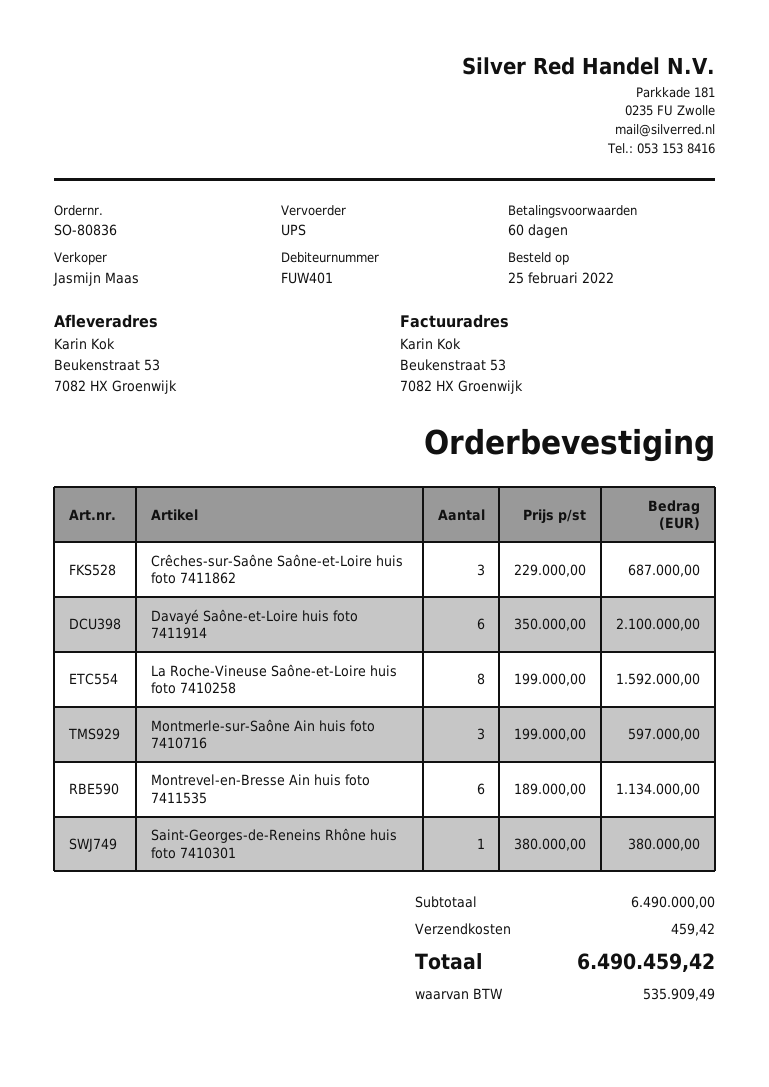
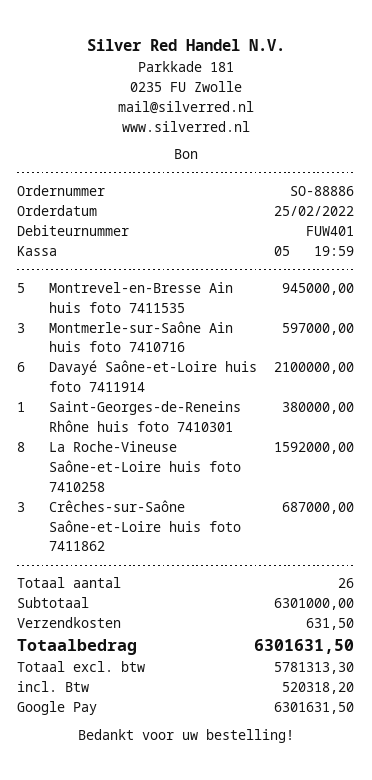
order number: SO-80836 -> SO-88886
Montrevel-en-Bresse Ain huis foto 7411535: 6 for 1134000.00 -> 5 for 945000.00
subtotal: 6490000.00 -> 6301000.00
shipping: 459.42 -> 631.50
tax: 535909.49 -> 520318.20
total: 6490459.42 -> 6301631.50

